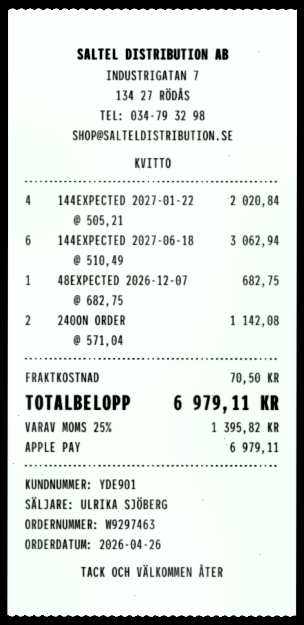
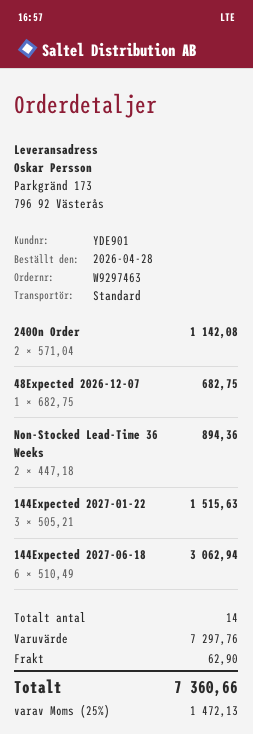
order date: 2026-04-26 -> 2026-04-28
144EXPECTED 2027-01-22: 4 x 505.21 = 2020.84 -> 3 x 505.21 = 1515.63
Non-Stocked Lead-Time 36 Weeks: none -> 2 x 447.18 = 894.36
shipping: 70.50 -> 62.90
tax: 25% = 1395.82 -> 25% = 1472.13
total: 6979.11 -> 7360.66

